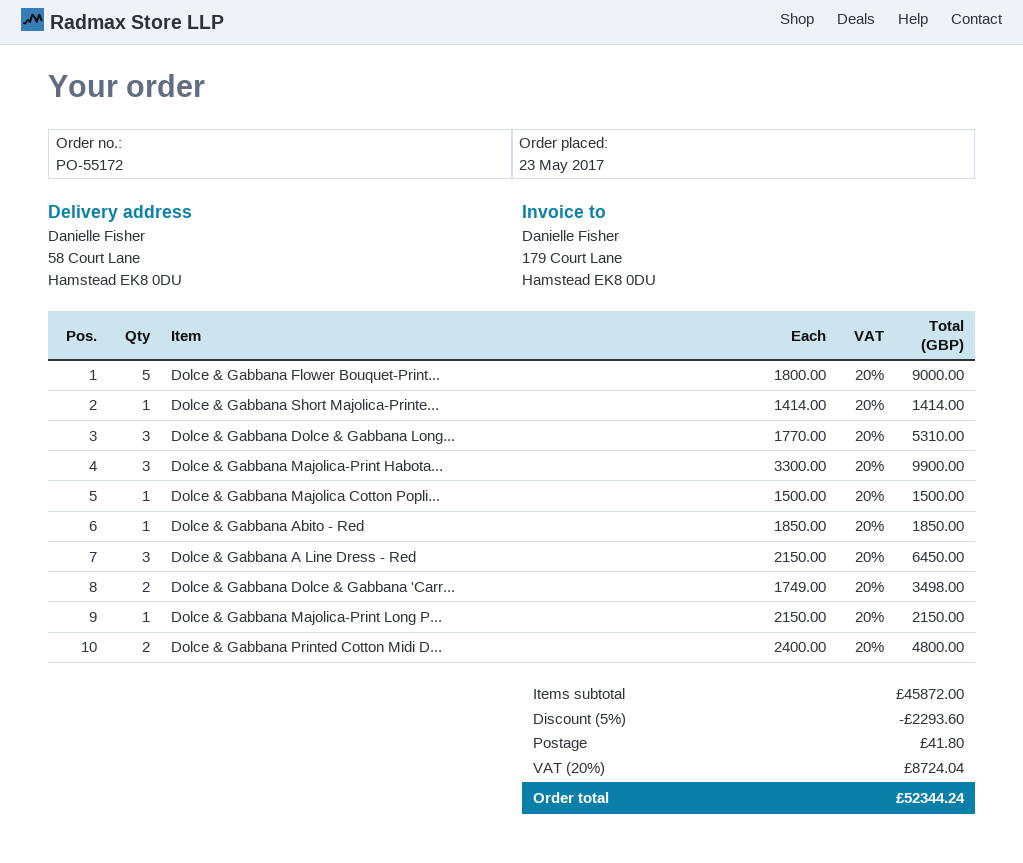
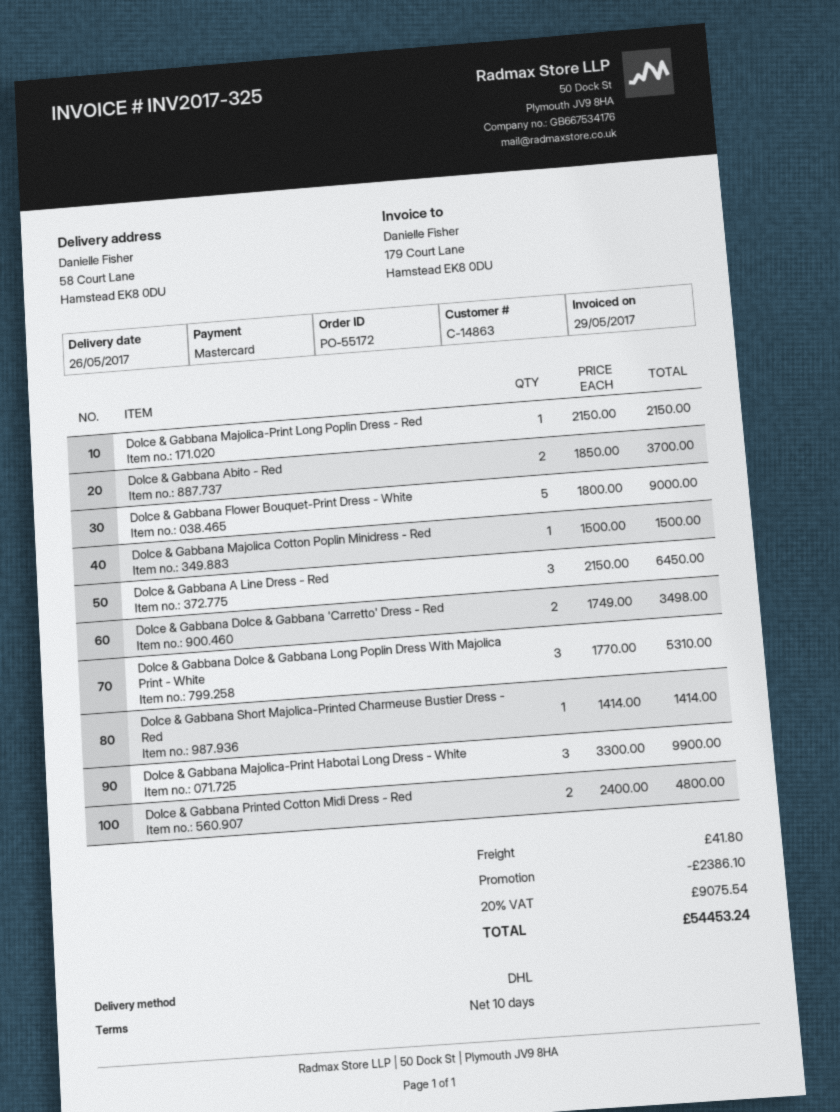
Dolce & Gabbana Abito - Red: 1 x 1850.00 = 1850.00 -> 2 x 1850.00 = 3700.00
discount: 2293.60 -> 2386.10
tax: 20% = 8724.04 -> 20% = 9075.54
total: 52344.24 -> 54453.24

